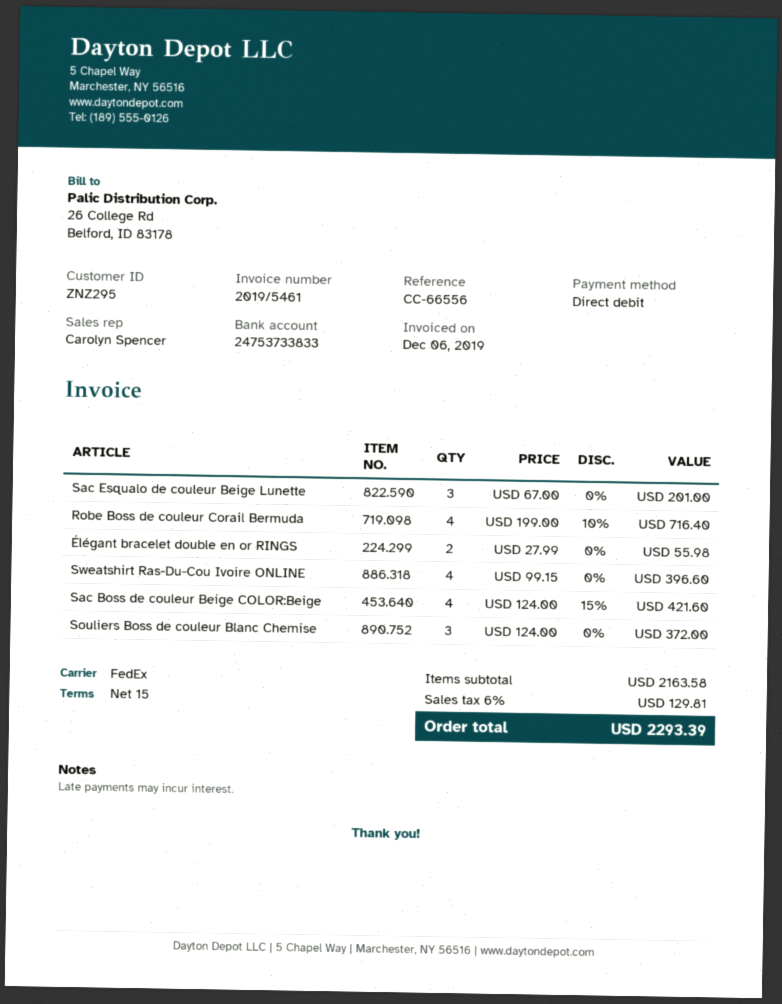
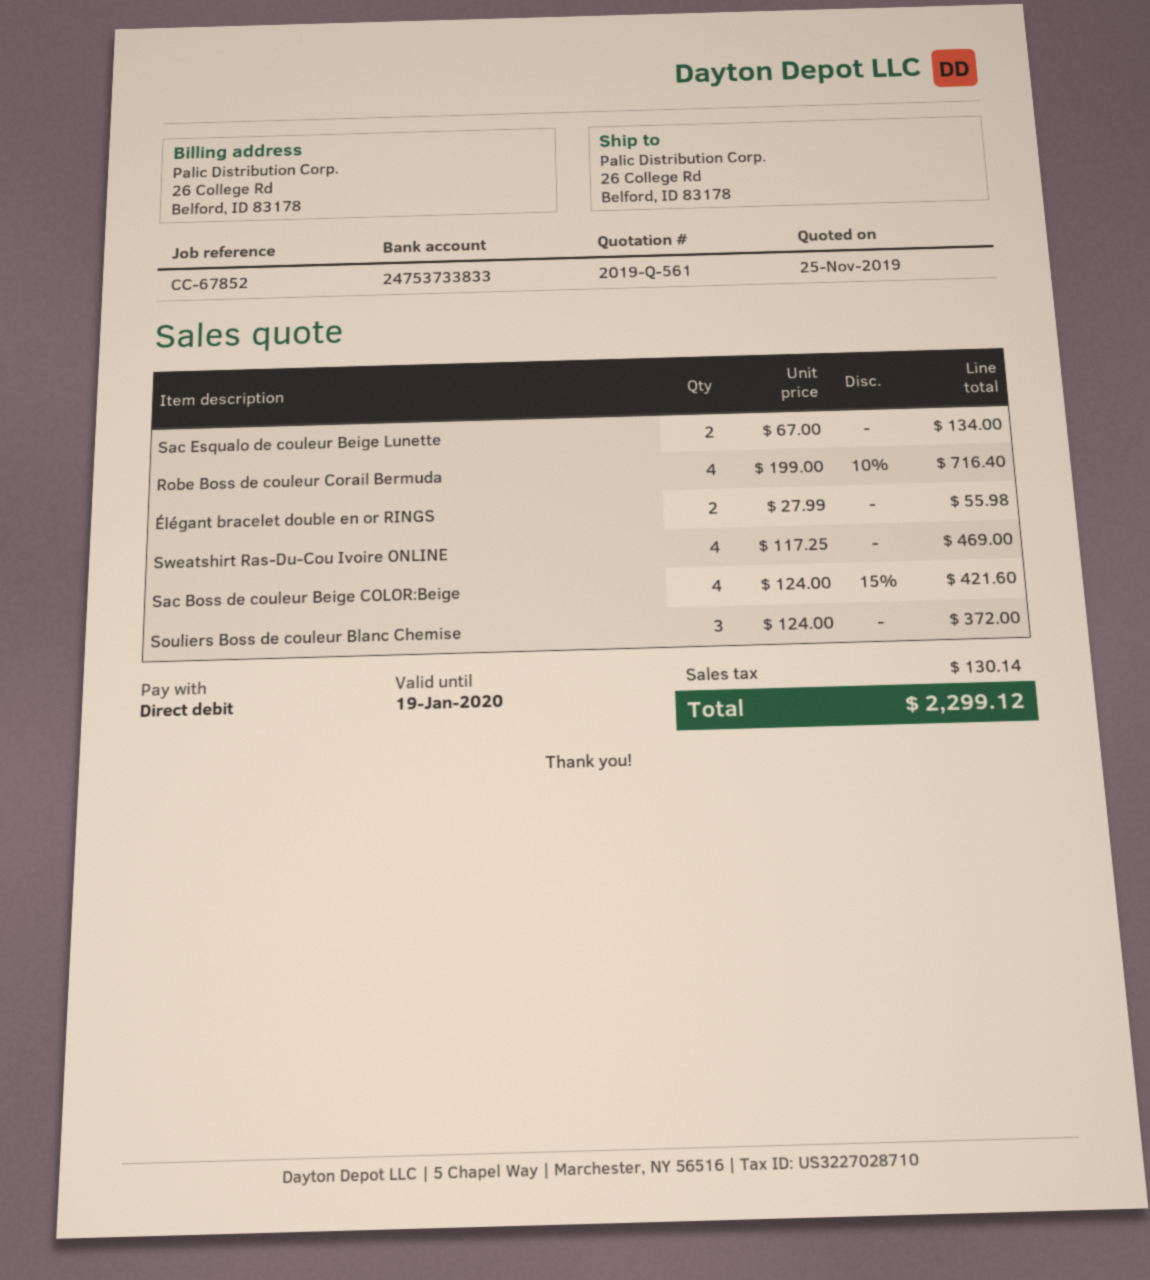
reference: CC-66556 -> CC-67852
Sac Esqualo de couleur Beige Lunette: 3 x 67.00 = 201.00 -> 2 x 67.00 = 134.00
Sweatshirt Ras-Du-Cou Ivoire ONLINE: 4 x 99.15 = 396.60 -> 4 x 117.25 = 469.00
tax: 129.81 -> 130.14
total: 2293.39 -> 2299.12

